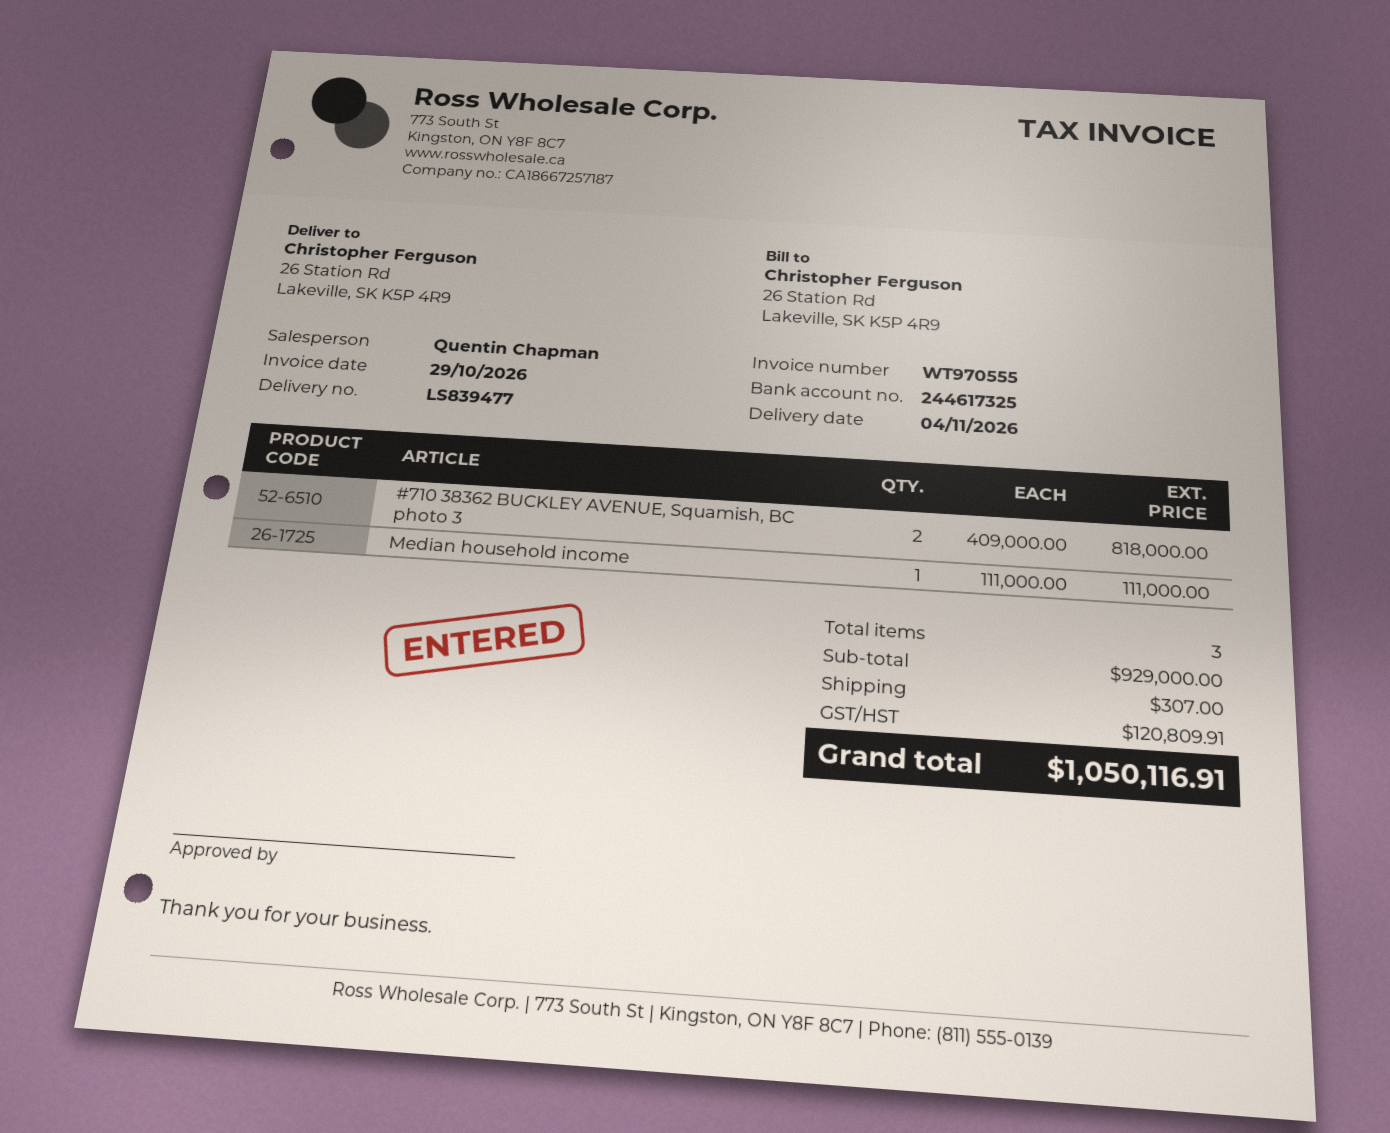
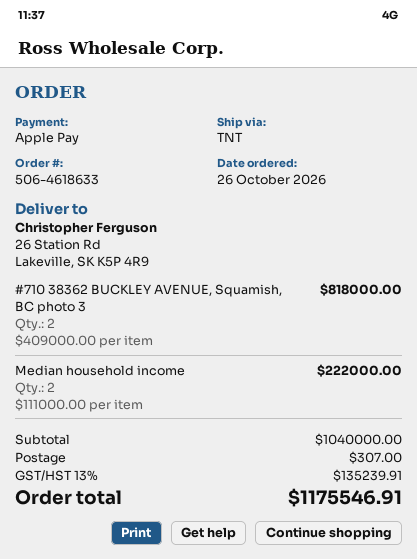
Median household income: 1 x 111000.00 = 111000.00 -> 2 x 111000.00 = 222000.00
subtotal: 929000.00 -> 1040000.00
tax: 120809.91 -> 135239.91
total: 1050116.91 -> 1175546.91

